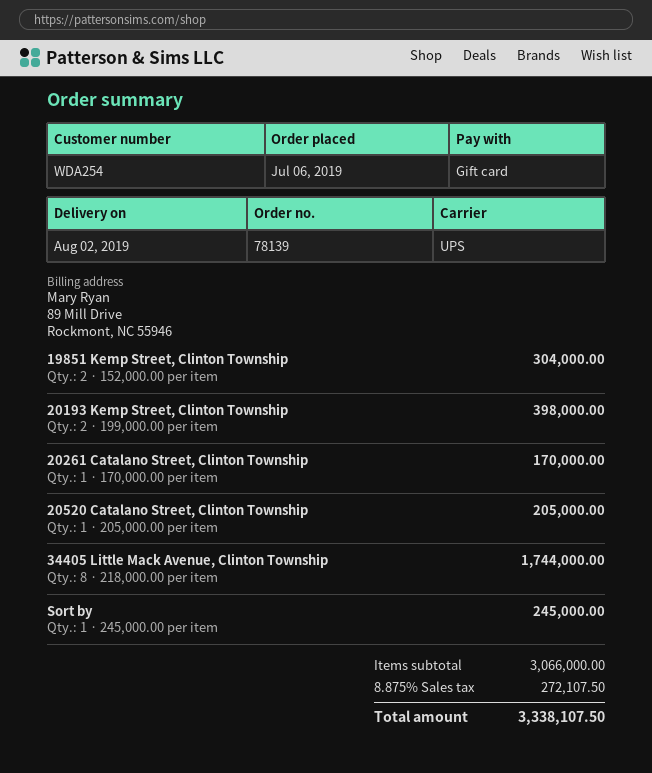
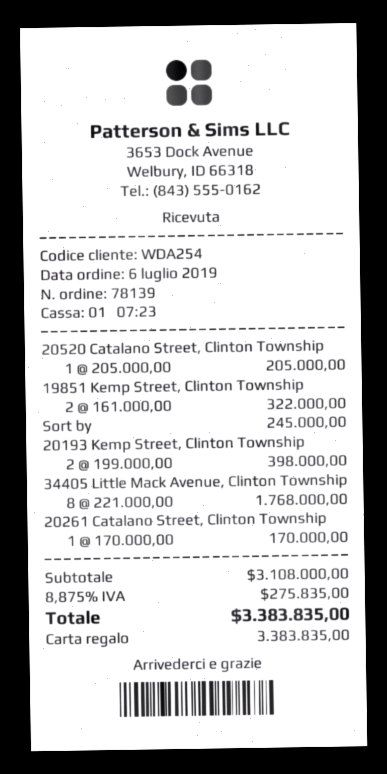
19851 Kemp Street, Clinton Township: 2 x 152000.00 = 304000.00 -> 2 x 161000.00 = 322000.00
34405 Little Mack Avenue, Clinton Township: 8 x 218000.00 = 1744000.00 -> 8 x 221000.00 = 1768000.00
subtotal: 3066000.00 -> 3108000.00
tax: 8.875% = 272107.50 -> 8.875% = 275835.00
total: 3338107.50 -> 3383835.00

